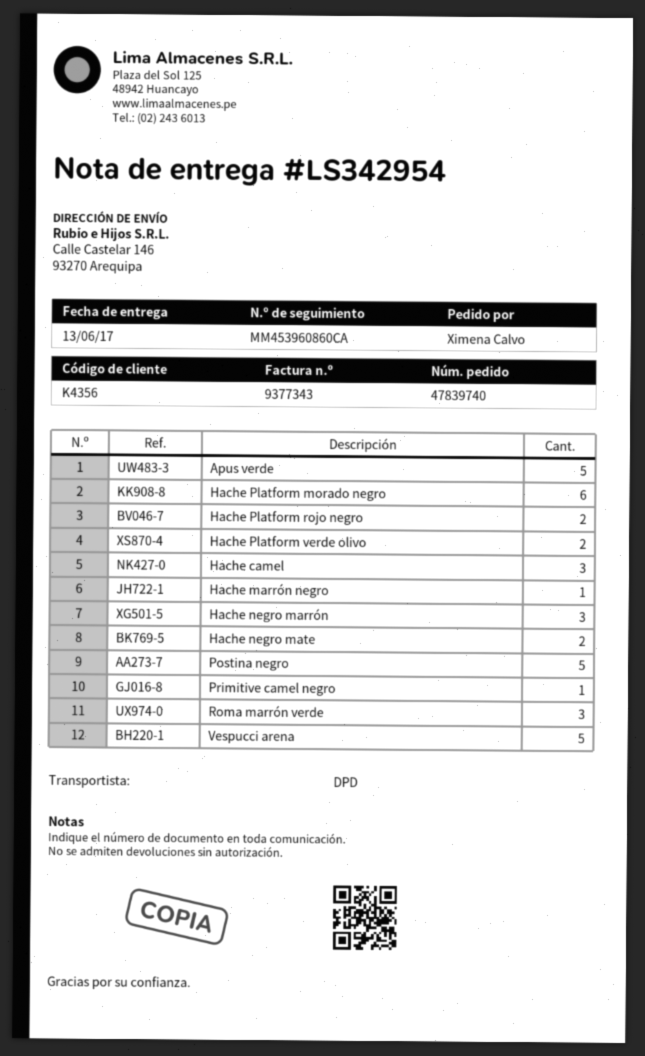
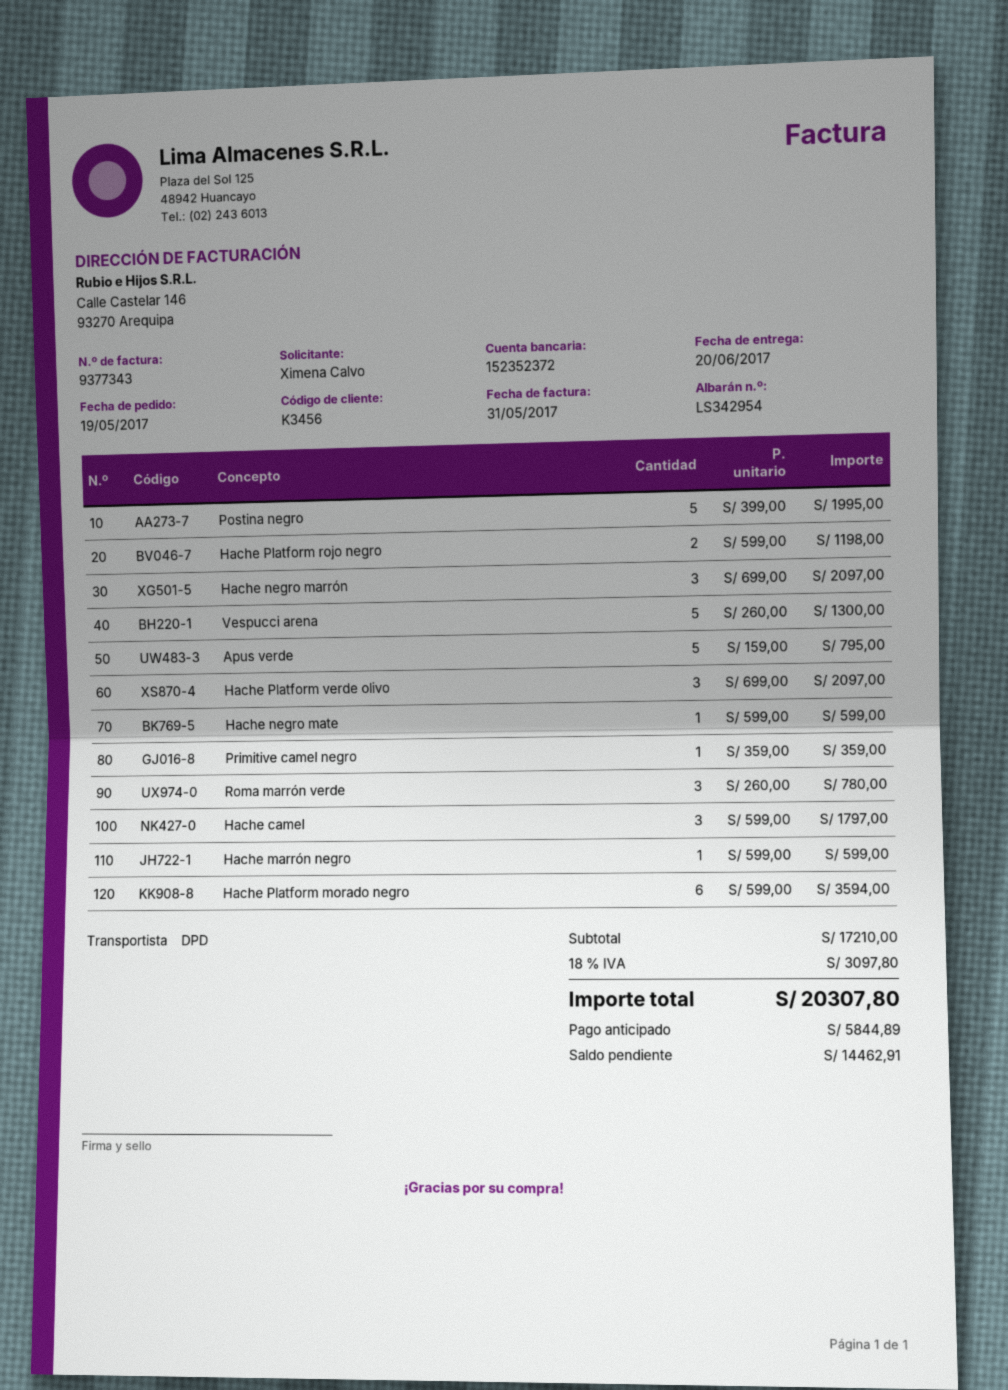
delivery date: 2017-06-13 -> 2017-06-20
customer number: K4356 -> K3456
Hache Platform verde olivo: 2 -> 3
Hache negro mate: 2 -> 1

